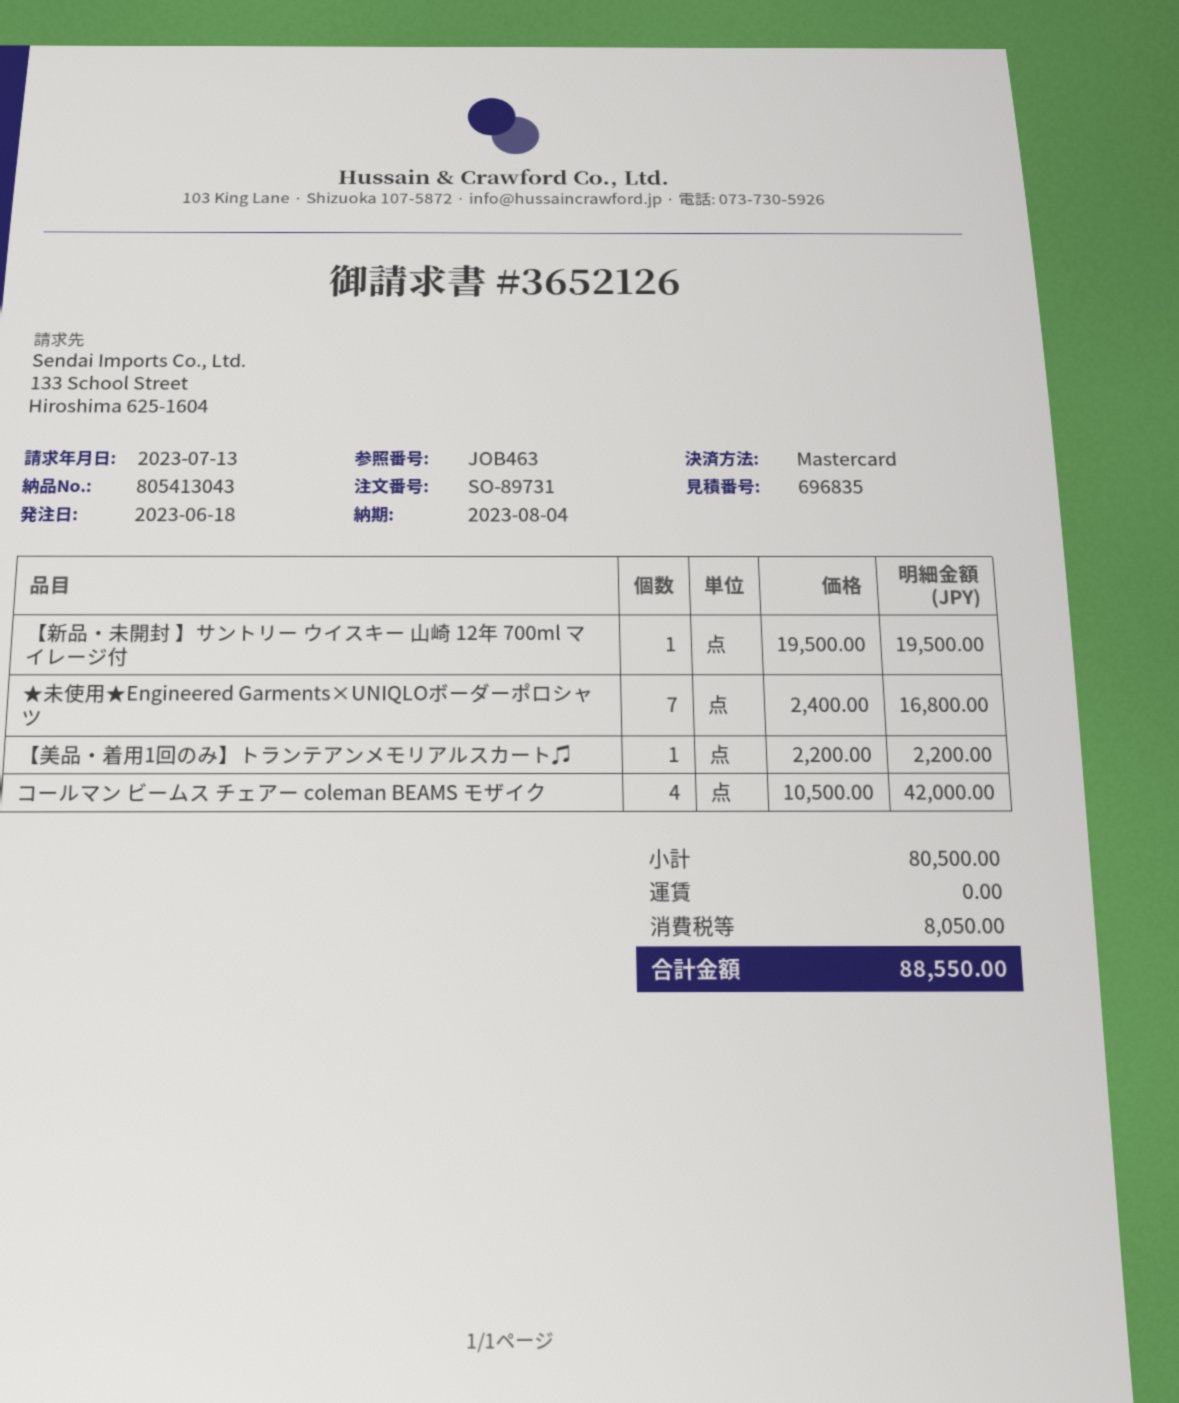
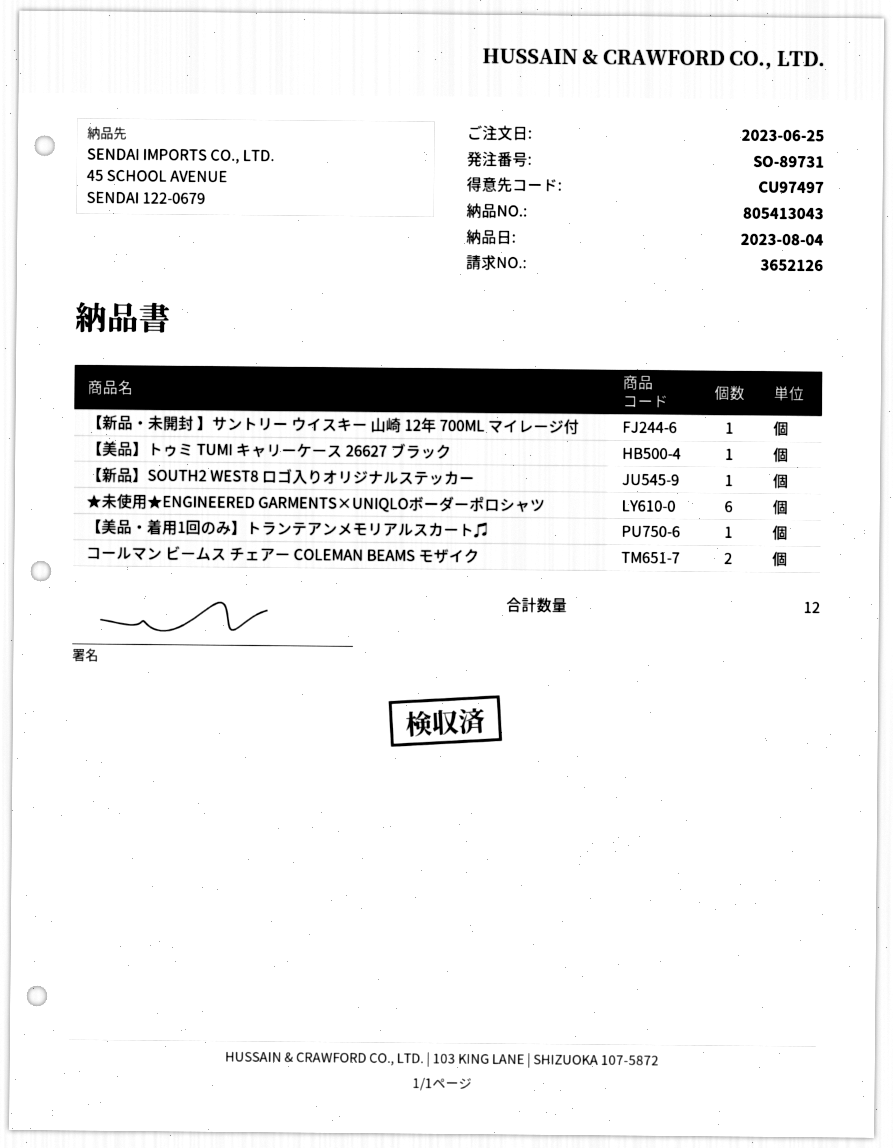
order date: 2023-06-18 -> 2023-06-25
★未使用★Engineered Garments×UNIQLOボーダーポロシャツ: 7 -> 6
コールマン ビームス チェアー coleman BEAMS モザイク: 4 -> 2
【美品】トゥミ TUMI キャリーケース 26627 ブラック: none -> 1
【新品】SOUTH2 WEST8 ロゴ入りオリジナルステッカー: none -> 1

